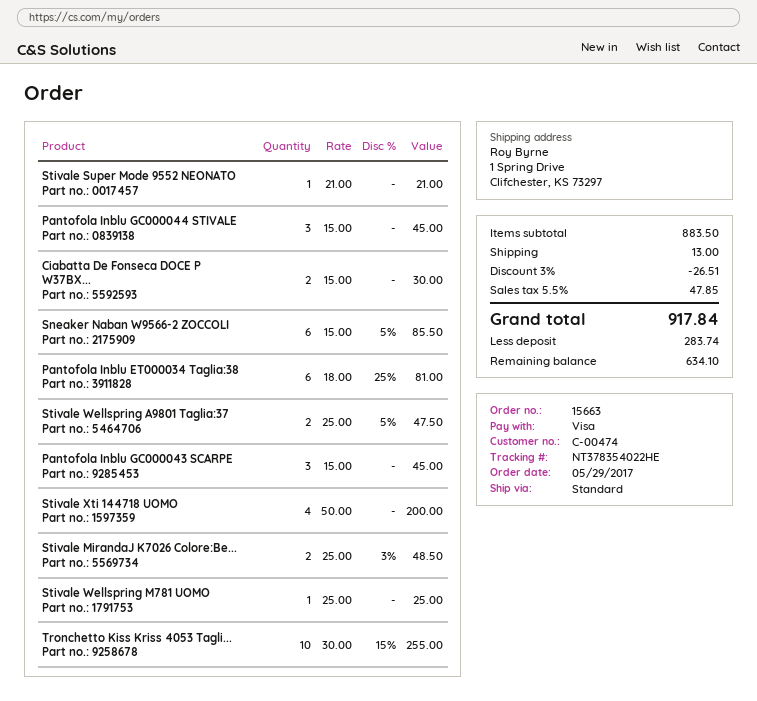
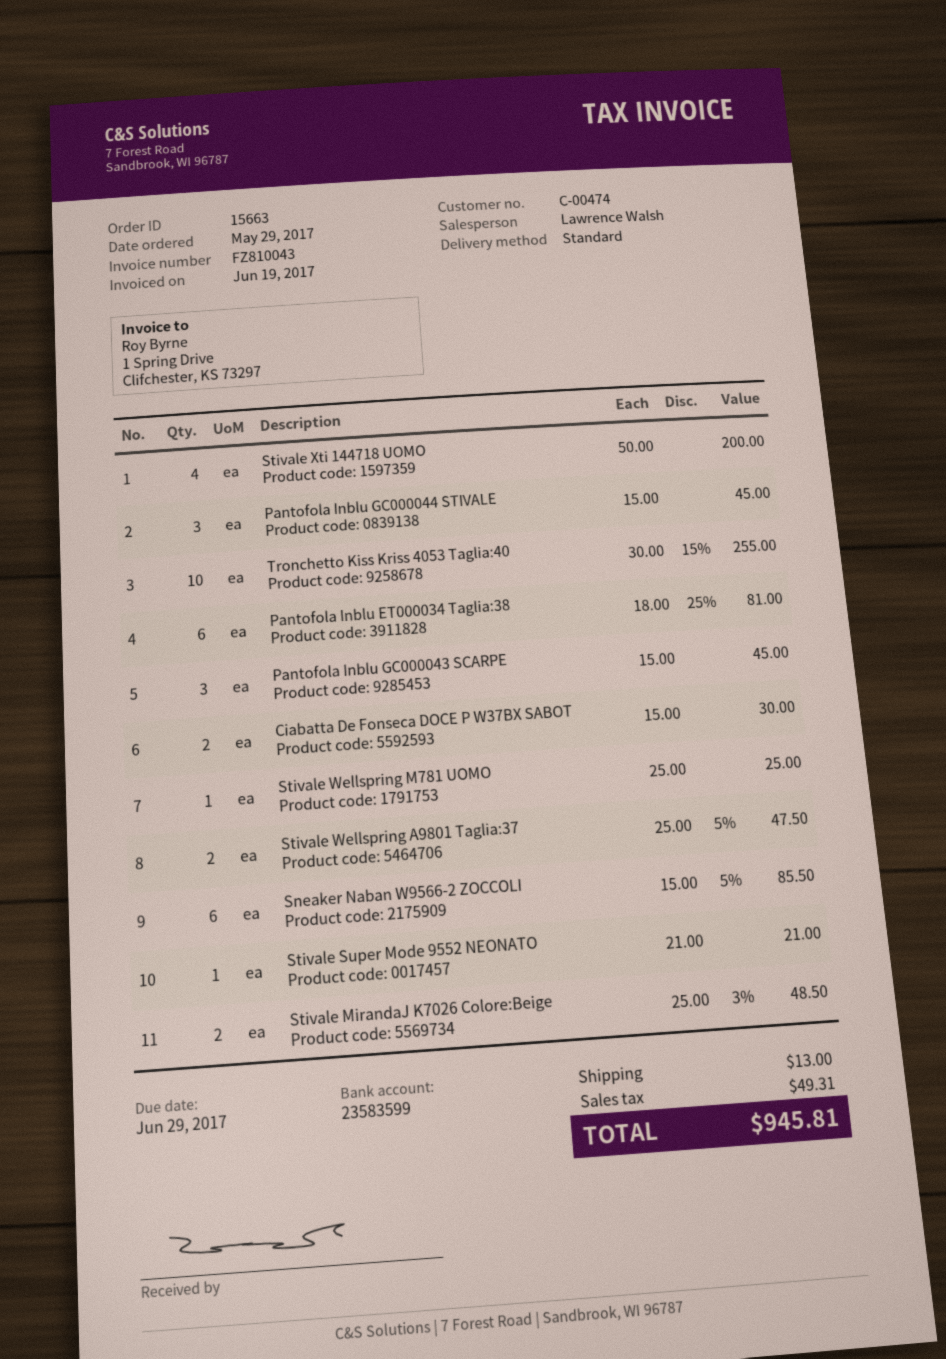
discount: 3% = 26.51 -> none
tax: 47.85 -> 49.31
total: 917.84 -> 945.81

